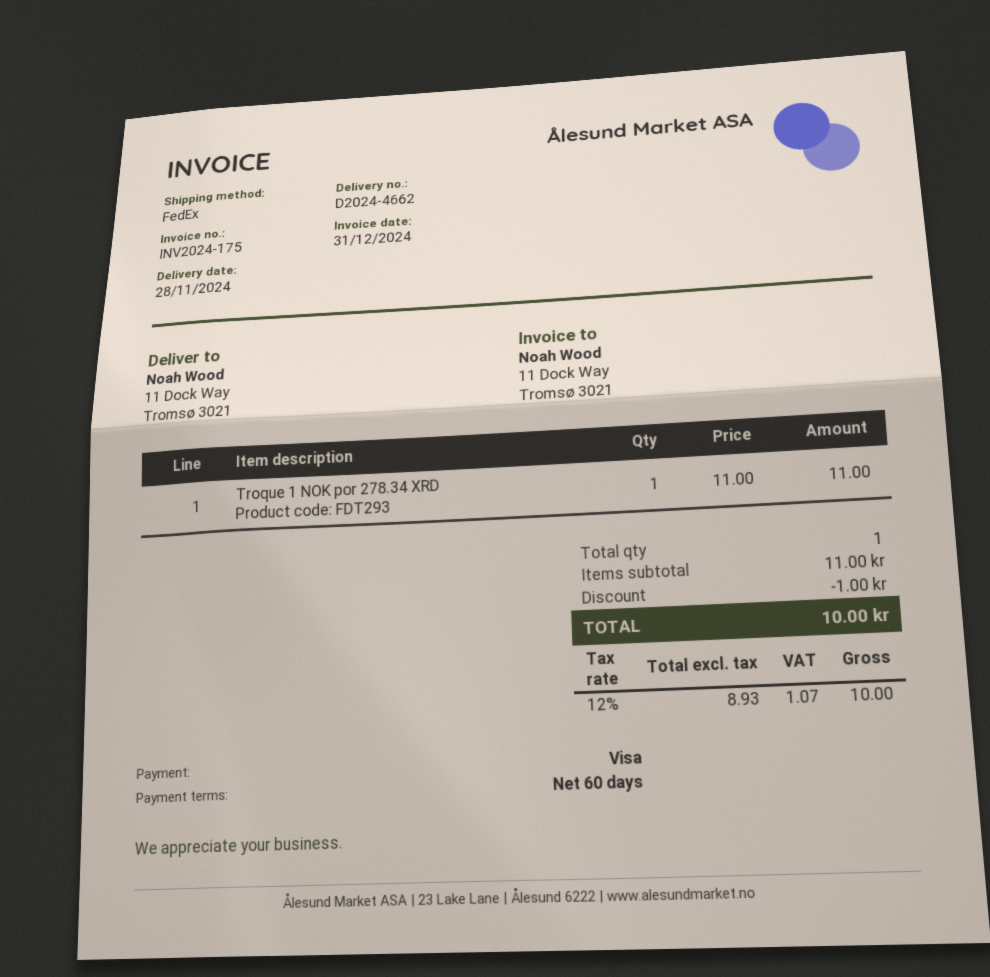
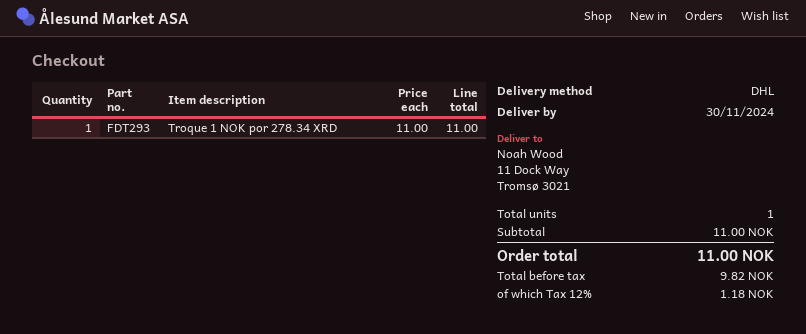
delivery date: 2024-11-28 -> 2024-11-30
shipping method: FedEx -> DHL
discount: 1.00 -> none
net: 8.93 -> 9.82
tax: 12% = 1.07 -> 12% = 1.18
total: 10.00 -> 11.00

